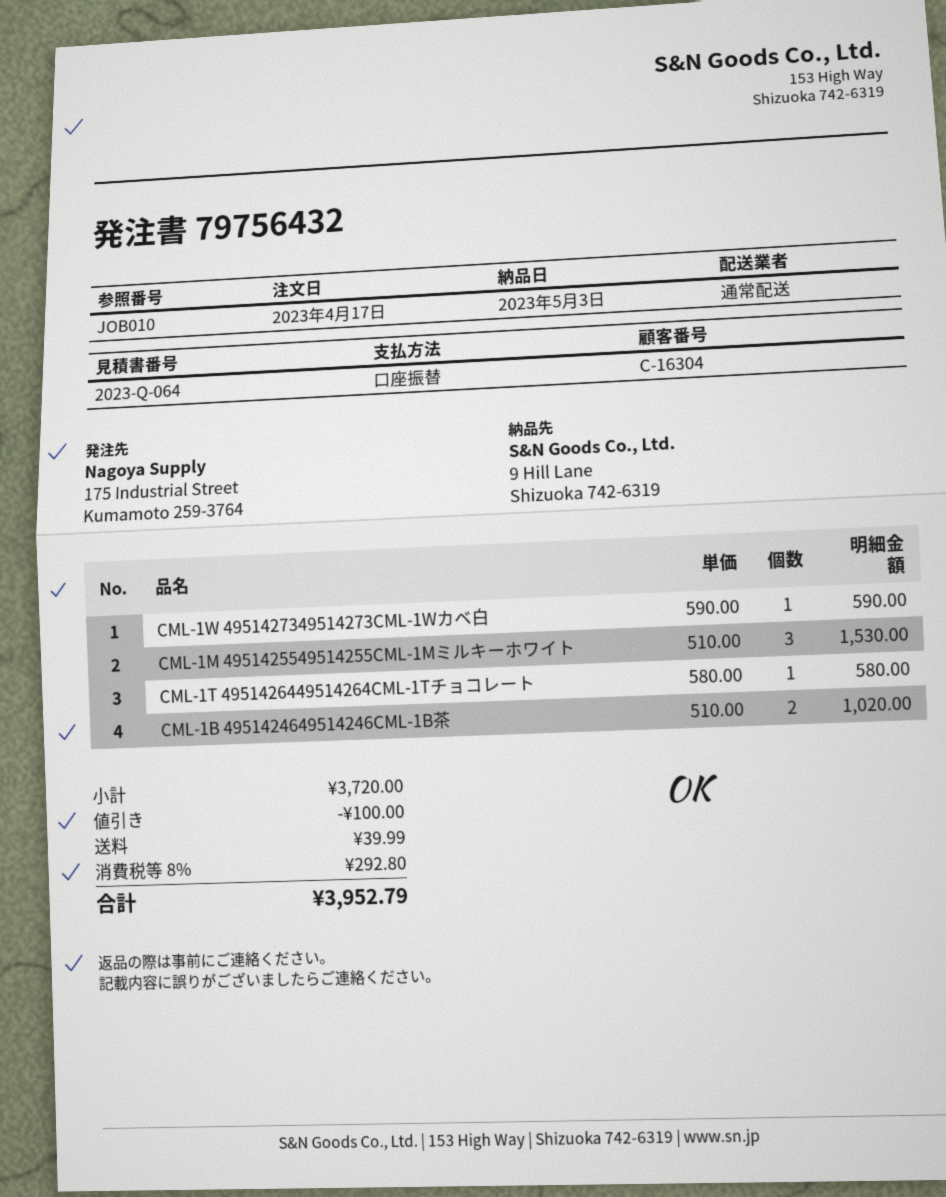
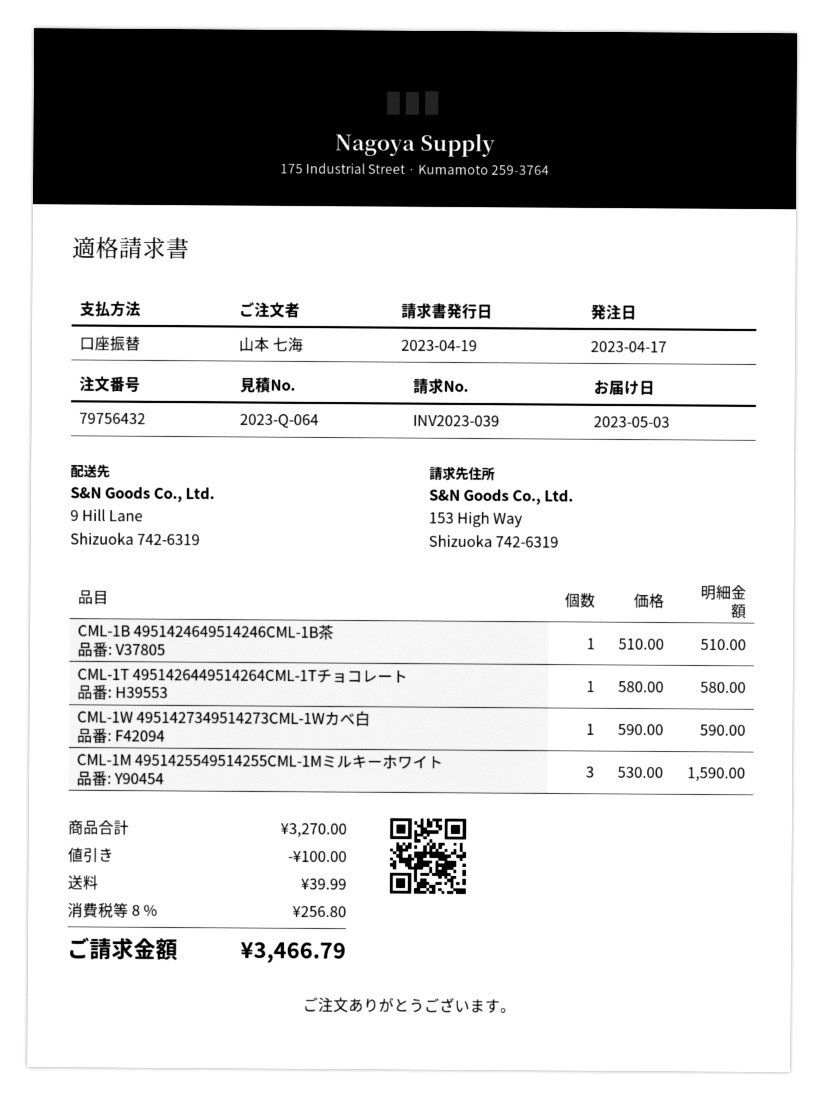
CML-1M 4951425549514255CML-1Mミルキーホワイト: 3 x 510.00 = 1530.00 -> 3 x 530.00 = 1590.00
CML-1B 4951424649514246CML-1B茶: 2 x 510.00 = 1020.00 -> 1 x 510.00 = 510.00
subtotal: 3720.00 -> 3270.00
tax: 8% = 292.80 -> 8% = 256.80
total: 3952.79 -> 3466.79

